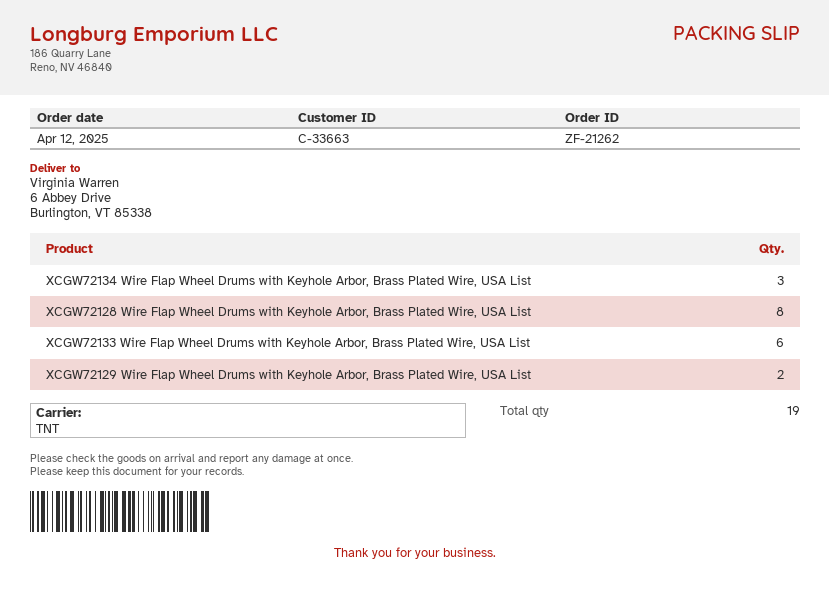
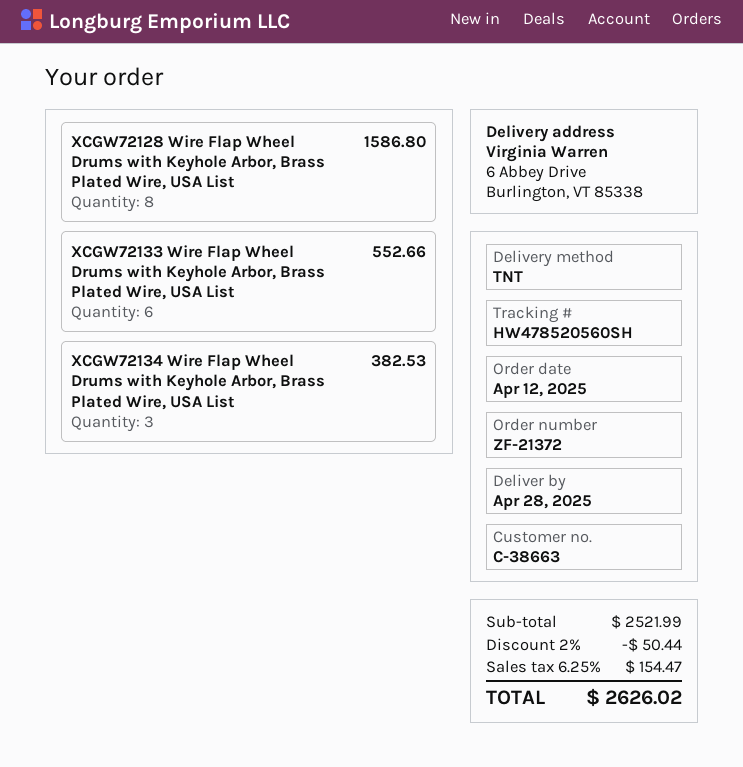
order number: ZF-21262 -> ZF-21372
customer number: C-33663 -> C-38663
XCGW72129 Wire Flap Wheel Drums with Keyhole Arbor, Brass Plated Wire, USA List: 2 -> none

